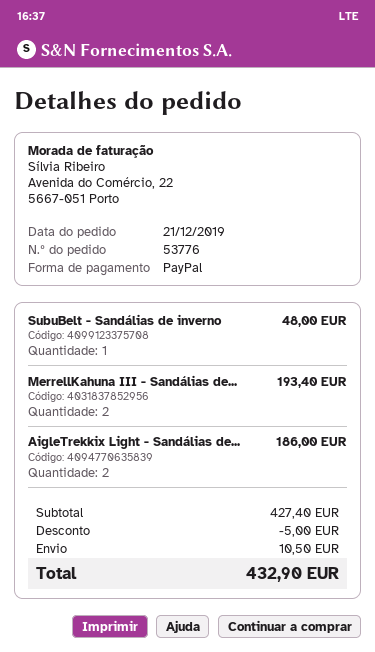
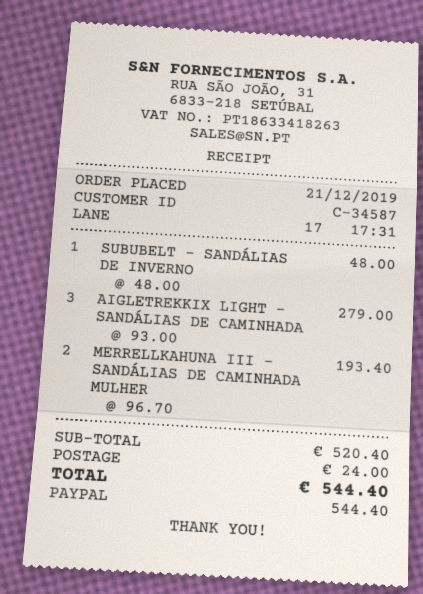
AigleTrekkix Light - Sandálias de...: 2 for 186.00 -> 3 for 279.00
subtotal: 427.40 -> 520.40
discount: 5.00 -> none
shipping: 10.50 -> 24.00
total: 432.90 -> 544.40

